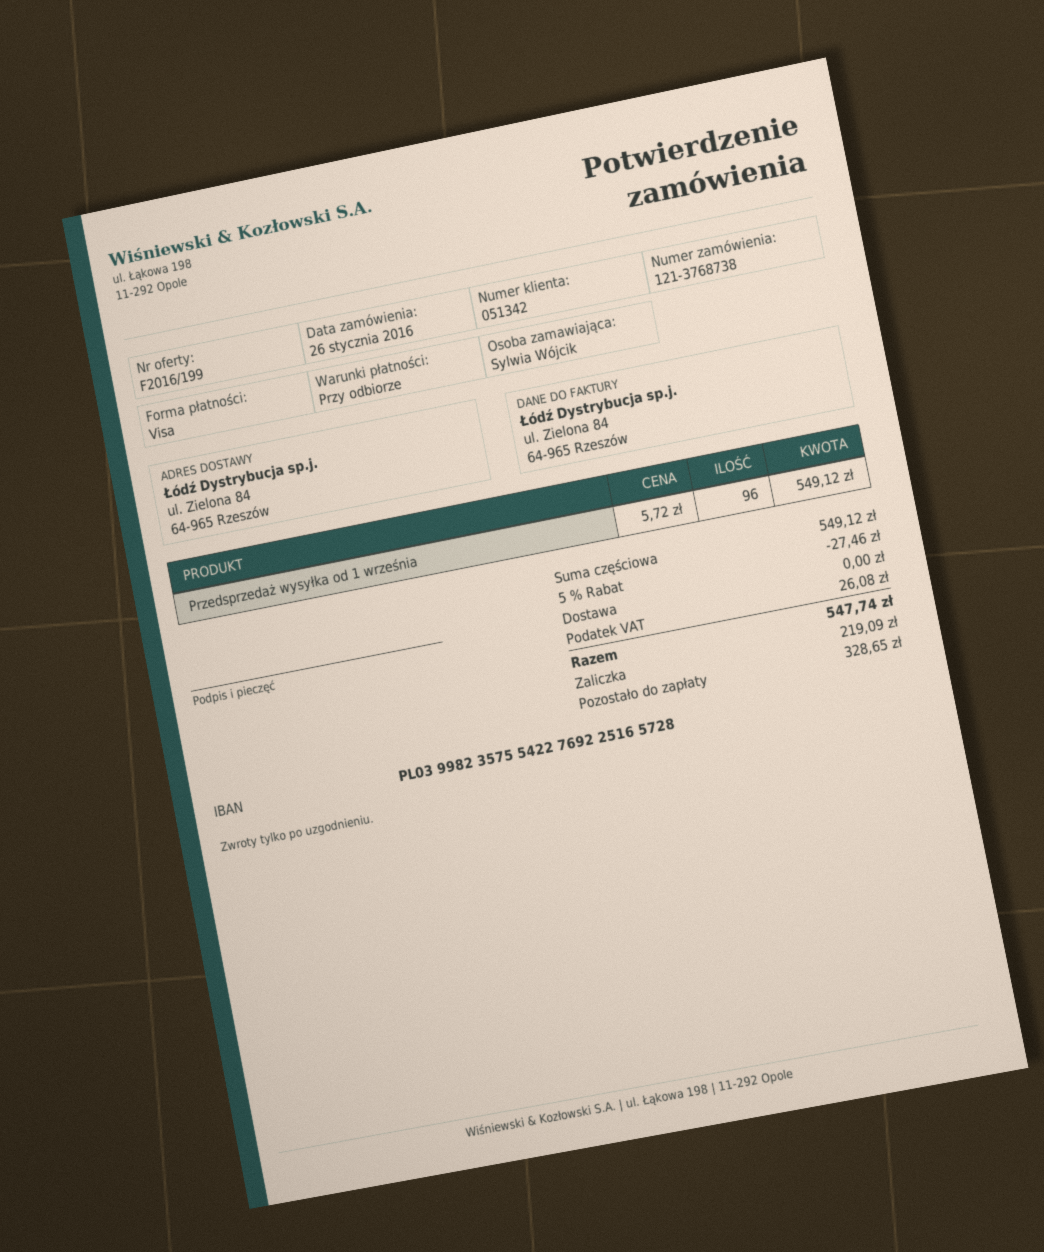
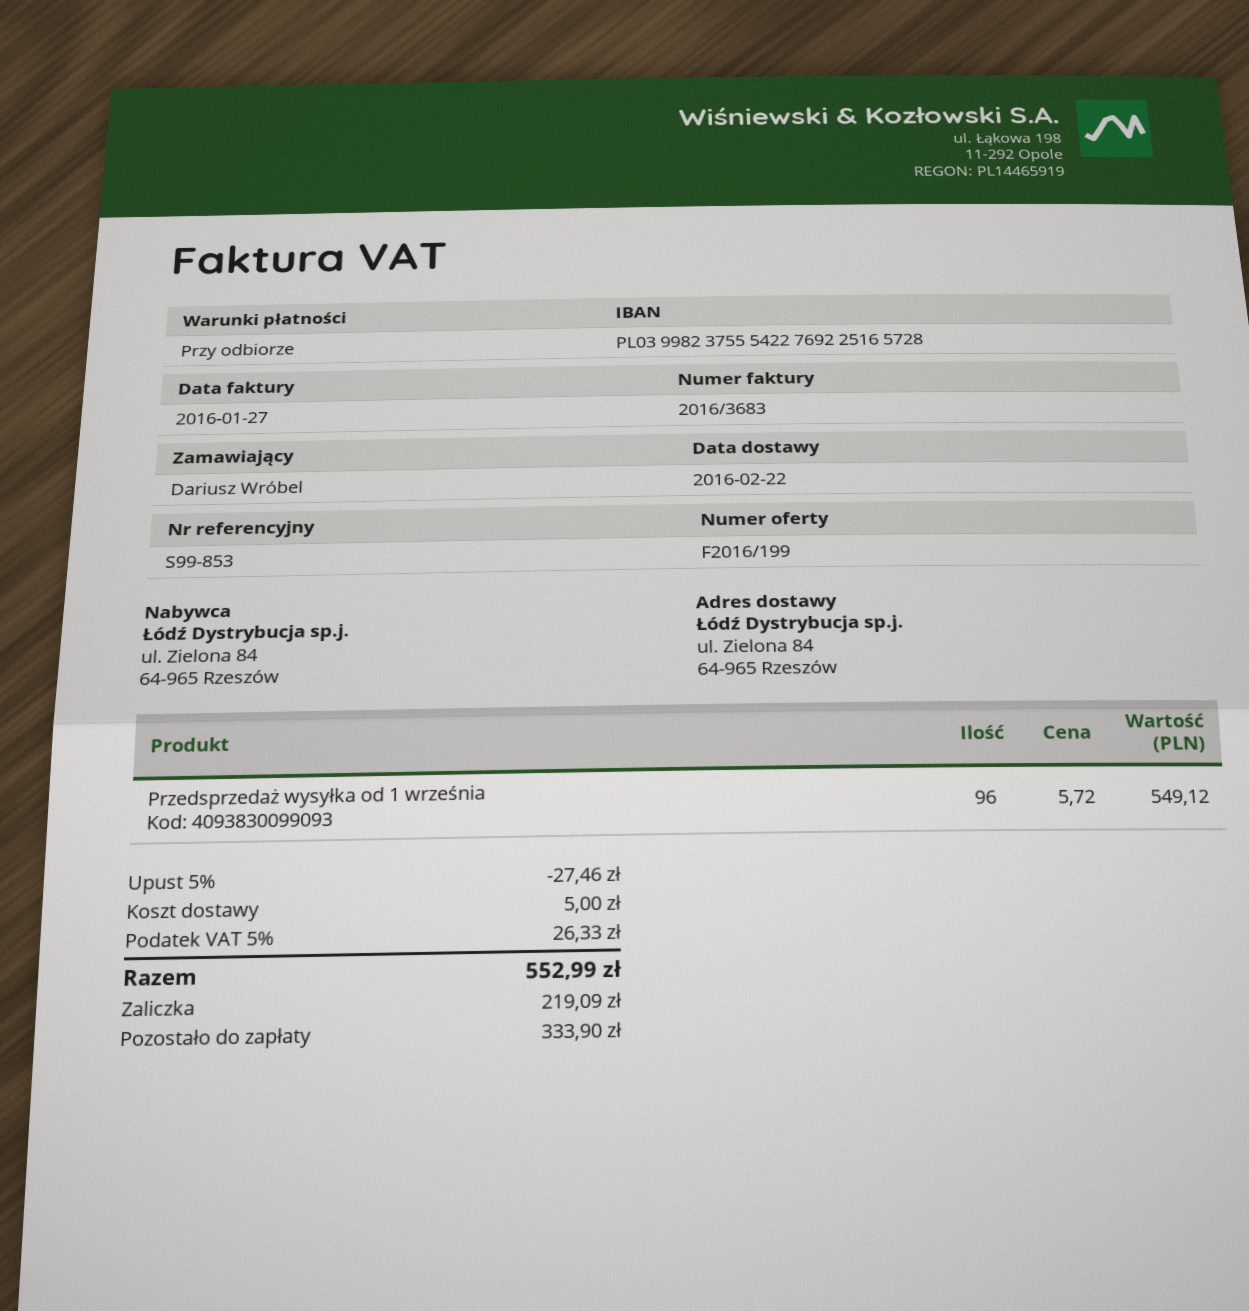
ordered by: Sylwia Wójcik -> Dariusz Wróbel
bank account: PL03998235755422769225165728 -> PL03998237555422769225165728
shipping: 0.00 -> 5.00
tax: 26.08 -> 26.33
total: 547.74 -> 552.99
balance: 328.65 -> 333.90

